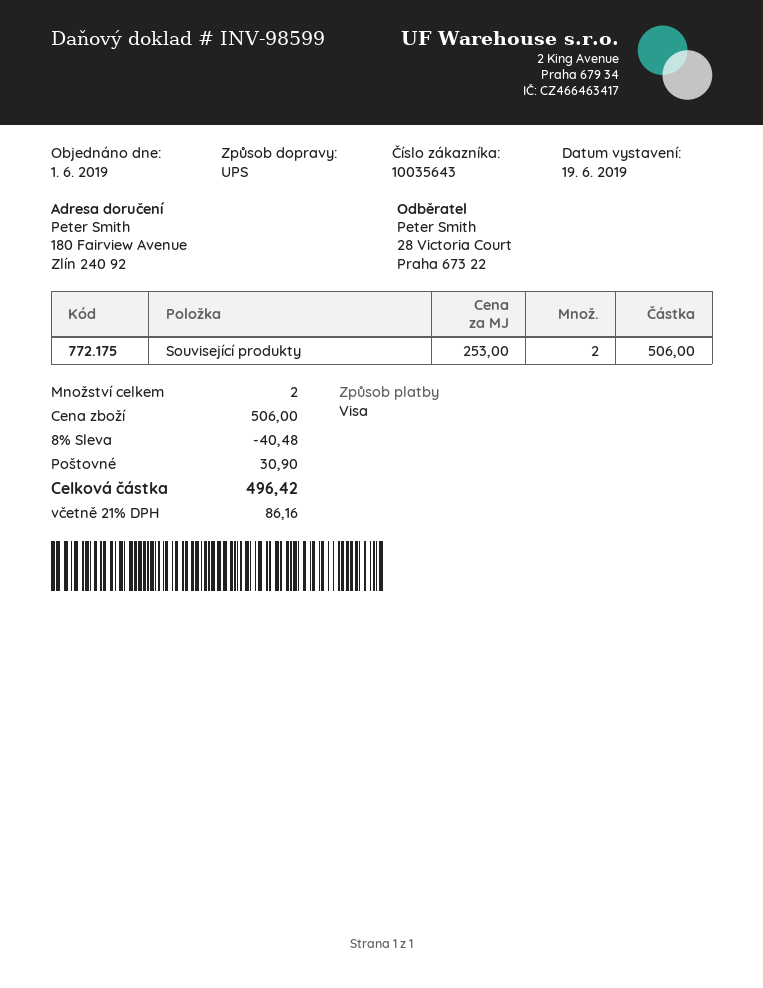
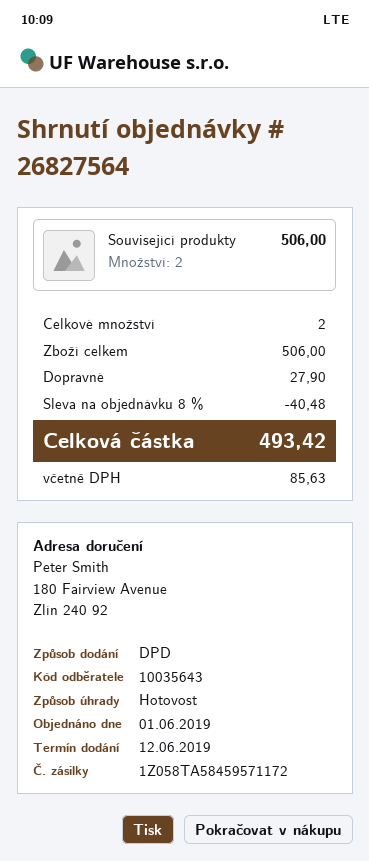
payment method: Visa -> cash
shipping method: UPS -> DPD
shipping: 30.90 -> 27.90
tax: 86.16 -> 85.63
total: 496.42 -> 493.42

